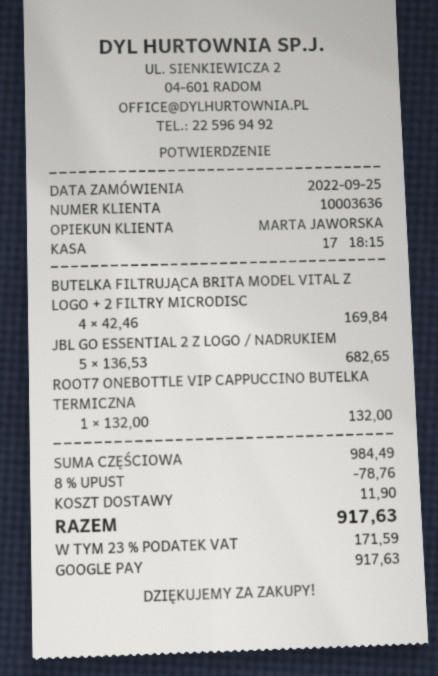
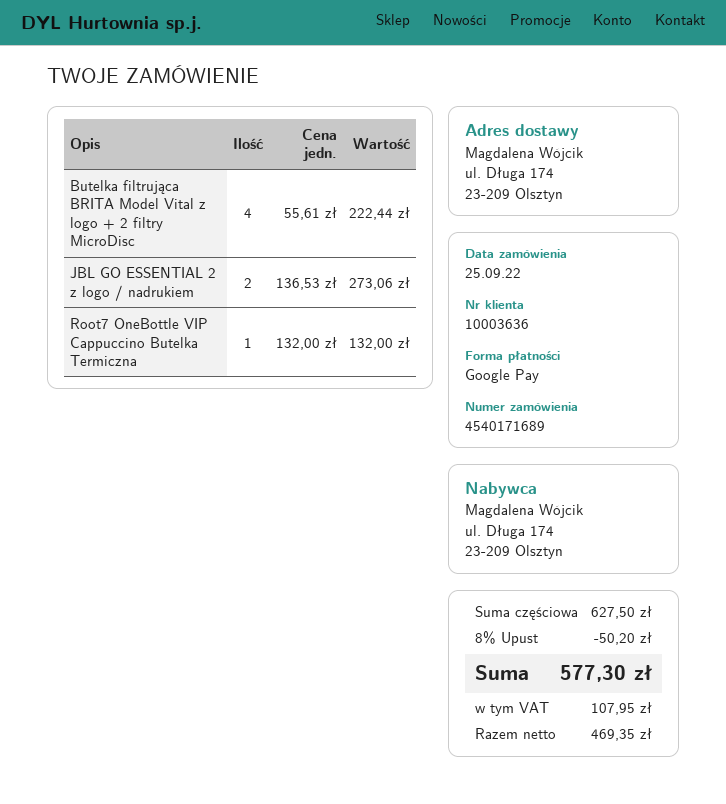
BUTELKA FILTRUJĄCA BRITA MODEL VITAL Z LOGO + 2 FILTRY MICRODISC: 4 x 42.46 = 169.84 -> 4 x 55.61 = 222.44
JBL GO ESSENTIAL 2 Z LOGO / NADRUKIEM: 5 x 136.53 = 682.65 -> 2 x 136.53 = 273.06
subtotal: 984.49 -> 627.50
discount: 8% = 78.76 -> 8% = 50.20
shipping: 11.90 -> none
tax: 171.59 -> 107.95
total: 917.63 -> 577.30

